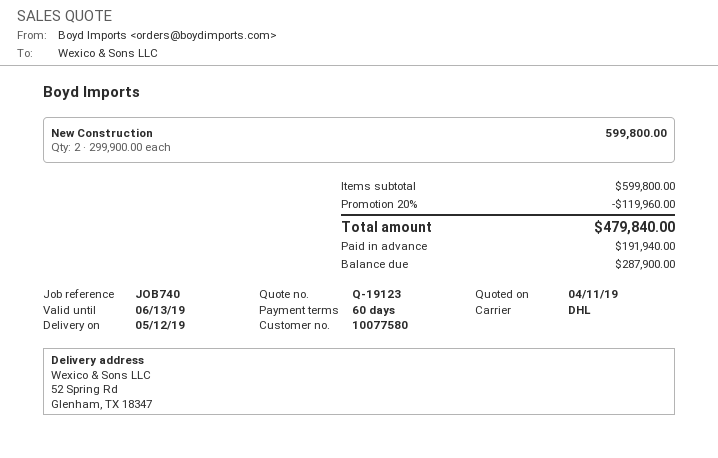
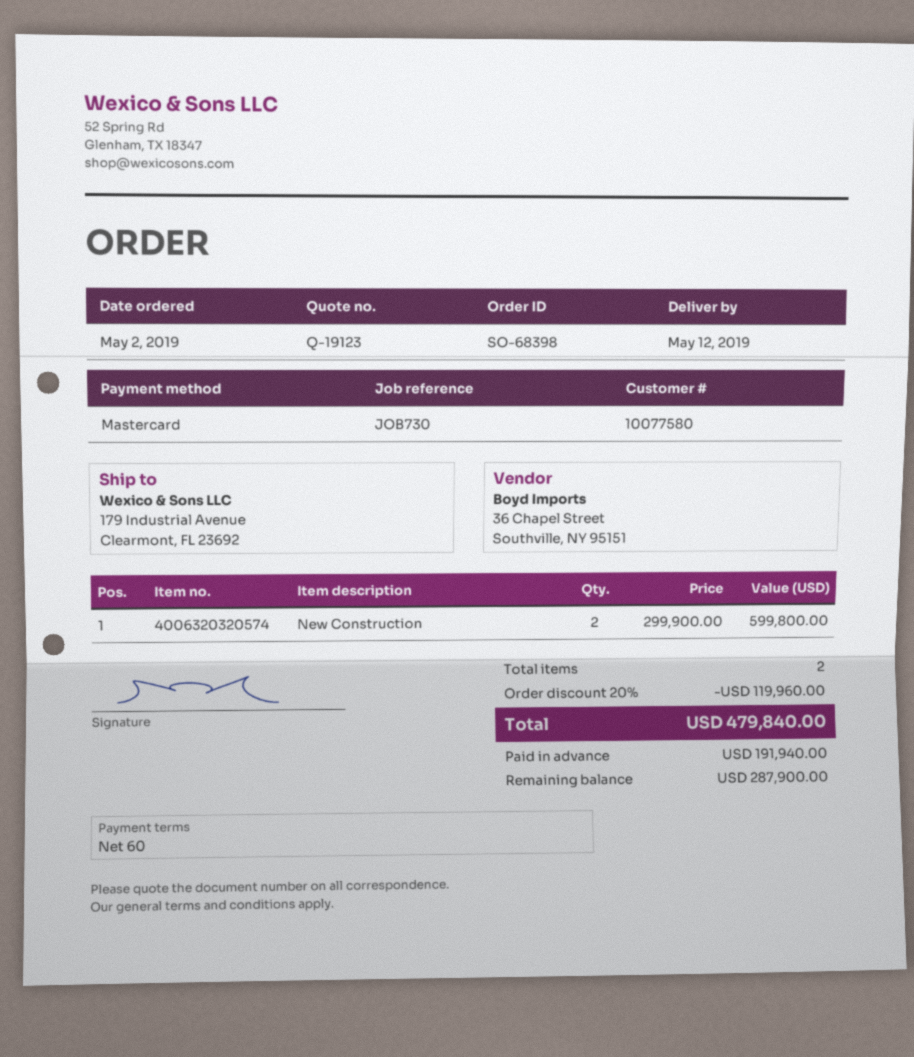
reference: JOB740 -> JOB730
ship to: 52 Spring Rd, Glenham, TX 18347 -> 179 Industrial Avenue, Clearmont, FL 23692

